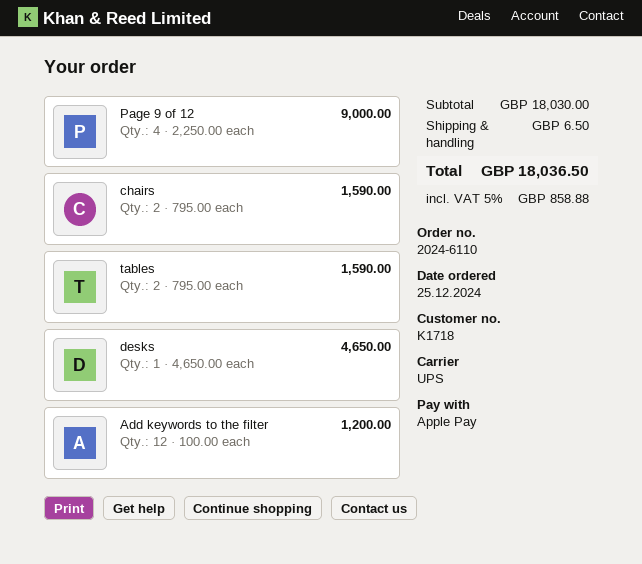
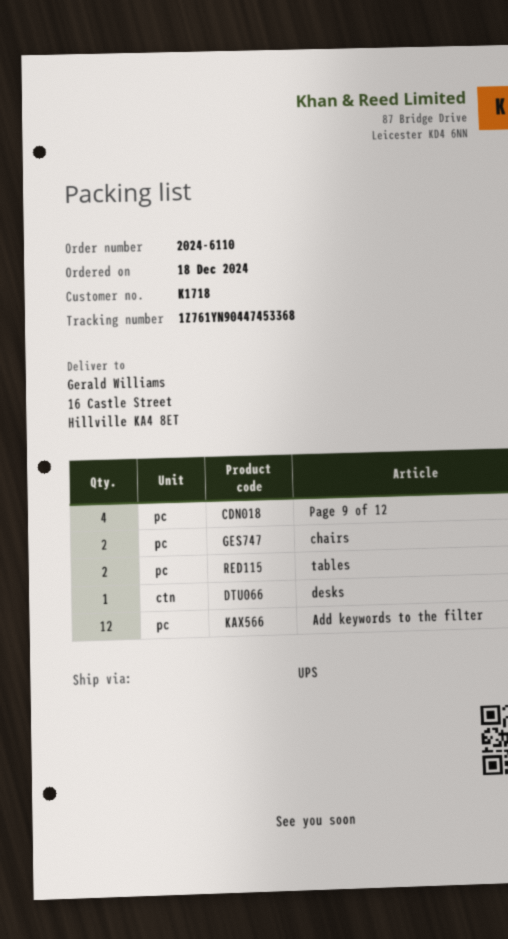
order date: 2024-12-25 -> 2024-12-18

